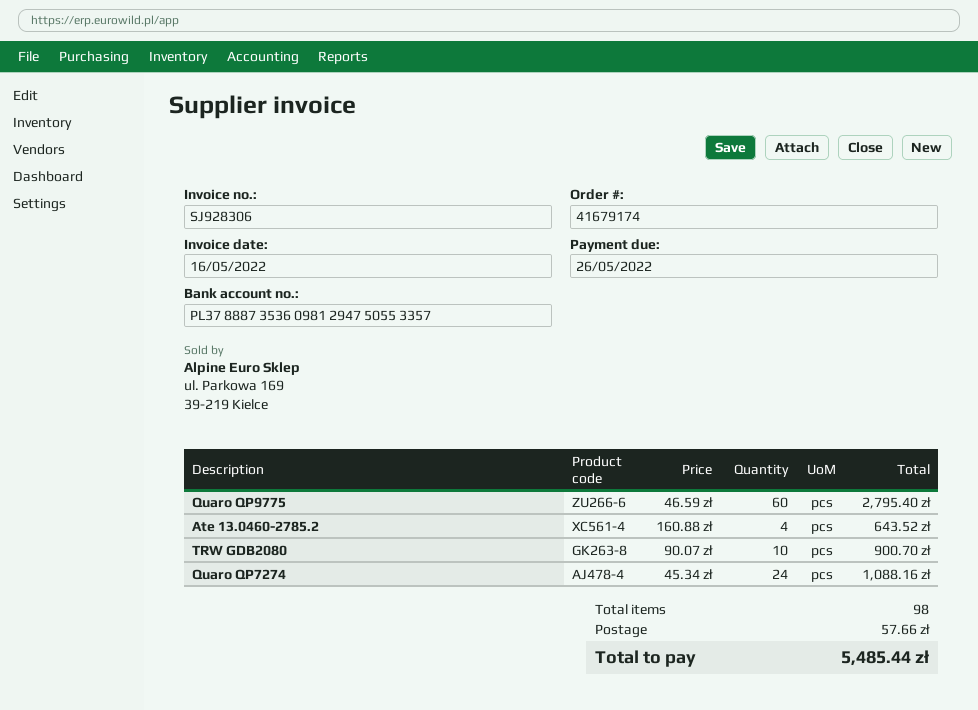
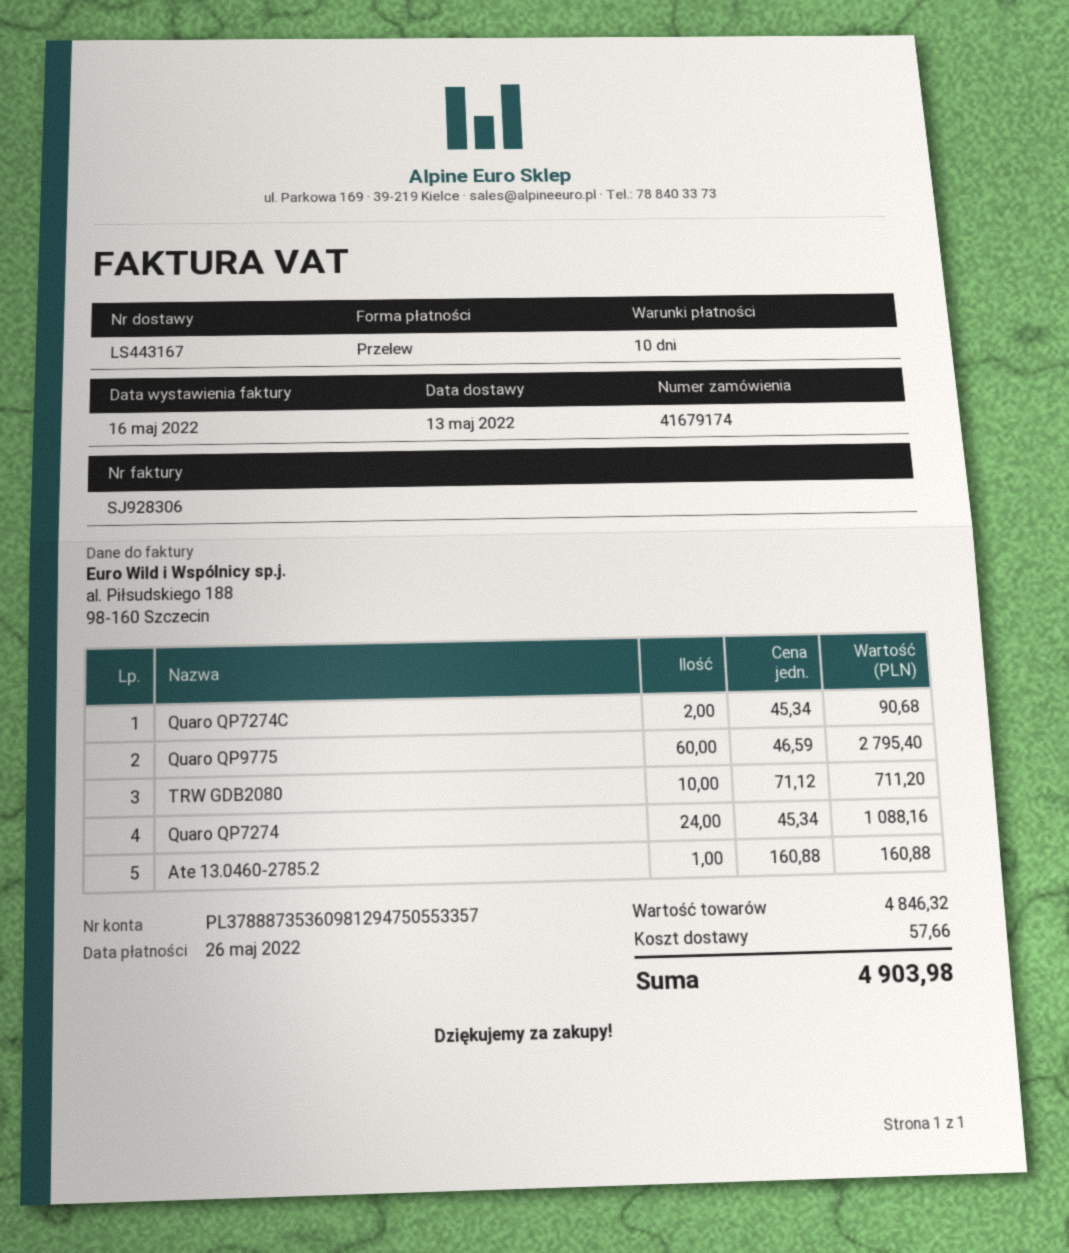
Ate 13.0460-2785.2: 4 x 160.88 = 643.52 -> 1 x 160.88 = 160.88
TRW GDB2080: 10 x 90.07 = 900.70 -> 10 x 71.12 = 711.20
Quaro QP7274C: none -> 2 x 45.34 = 90.68
total: 5485.44 -> 4903.98

